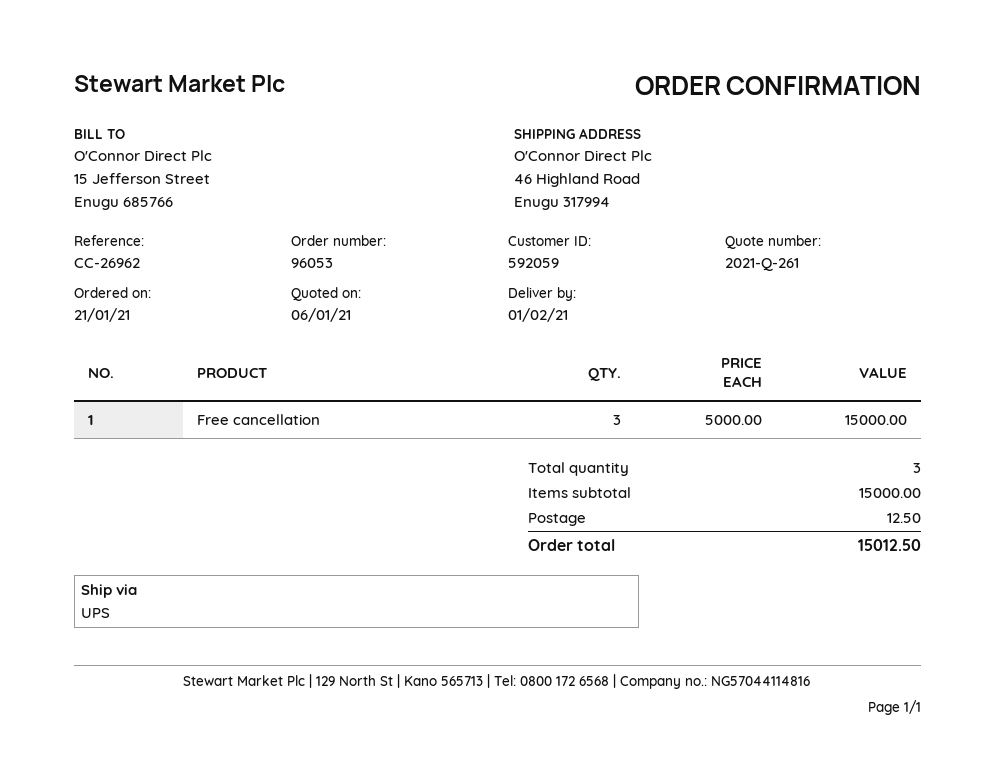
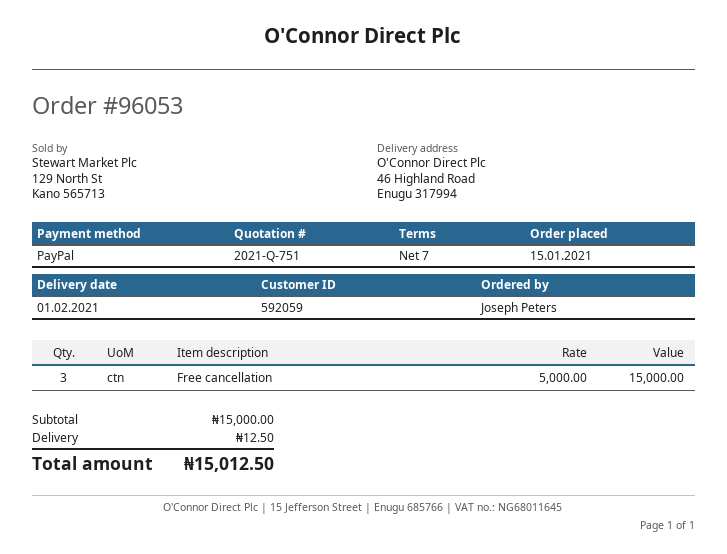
quote number: 2021-Q-261 -> 2021-Q-751
order date: 2021-01-21 -> 2021-01-15

